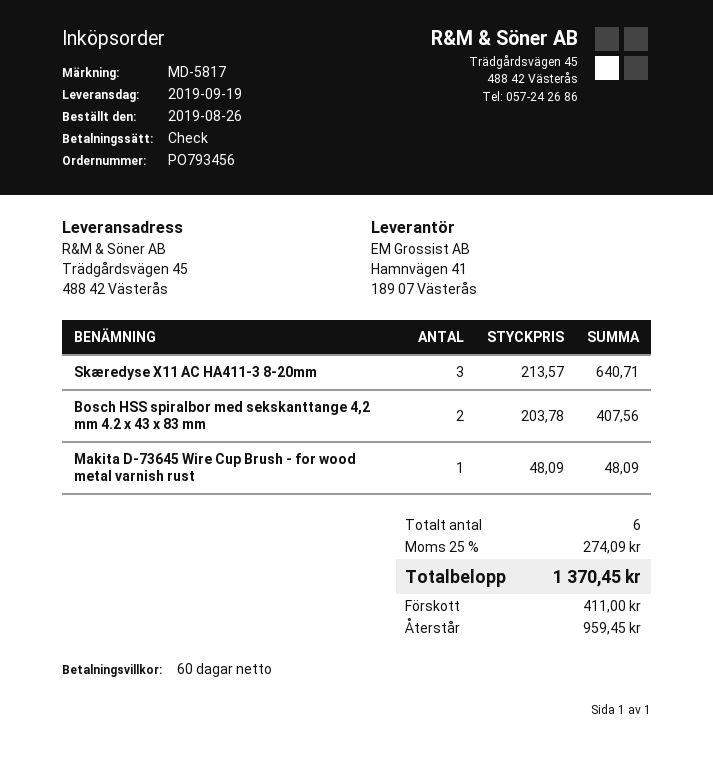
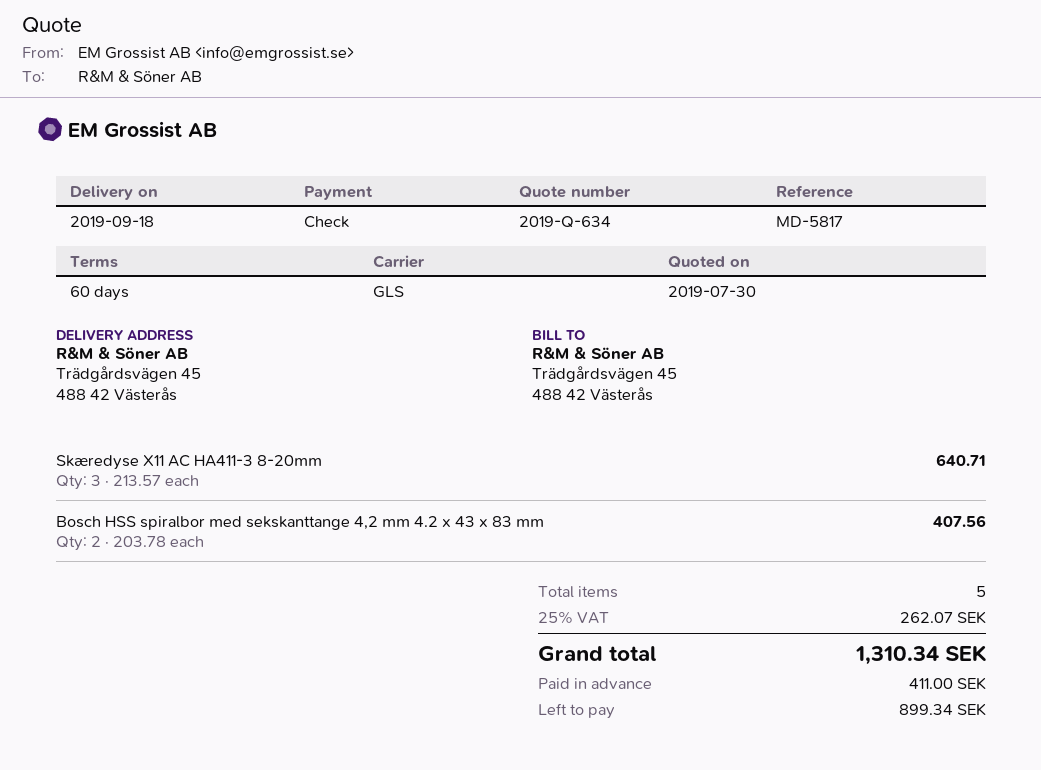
delivery date: 2019-09-19 -> 2019-09-18
Makita D-73645 Wire Cup Brush - for wood metal varnish rust: 1 x 48.09 = 48.09 -> none
total quantity: 6 -> 5
tax: 25% = 274.09 -> 25% = 262.07
total: 1370.45 -> 1310.34
balance: 959.45 -> 899.34

